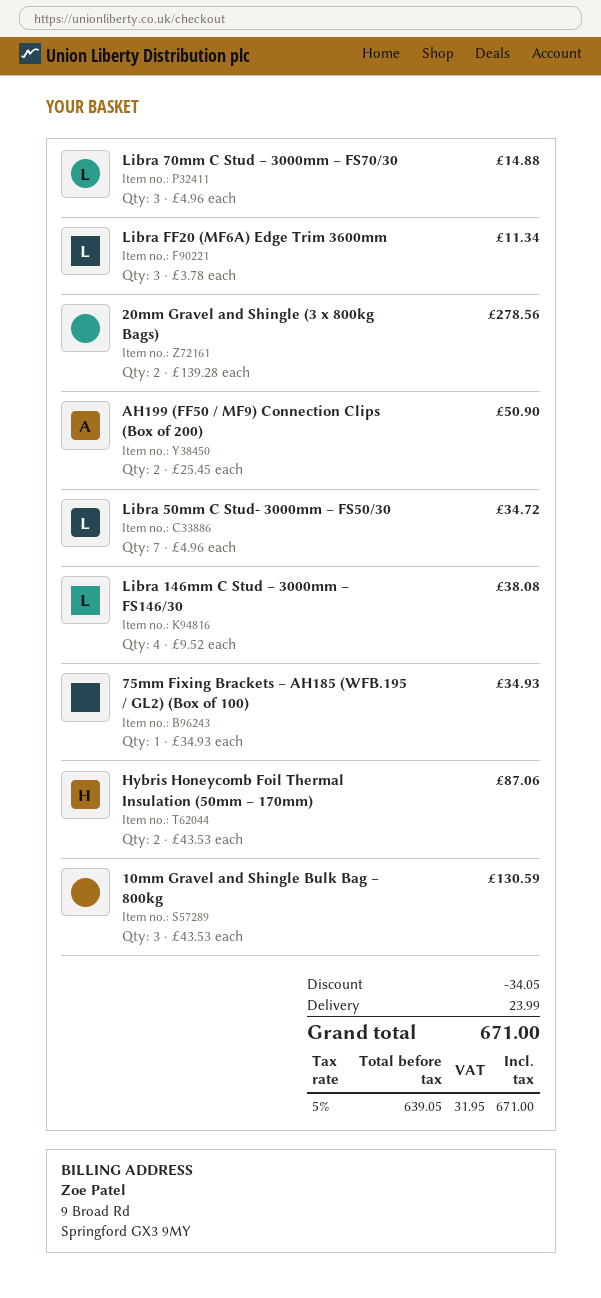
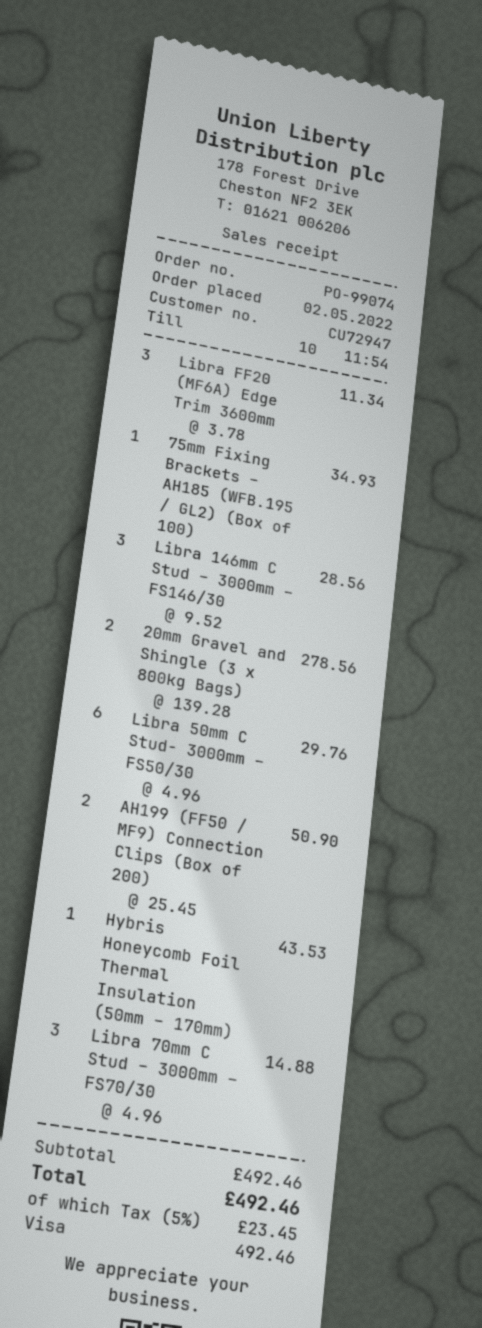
Libra 50mm C Stud- 3000mm – FS50/30: 7 x 4.96 = 34.72 -> 6 x 4.96 = 29.76
Libra 146mm C Stud – 3000mm – FS146/30: 4 x 9.52 = 38.08 -> 3 x 9.52 = 28.56
Hybris Honeycomb Foil Thermal Insulation (50mm – 170mm): 2 x 43.53 = 87.06 -> 1 x 43.53 = 43.53
10mm Gravel and Shingle Bulk Bag – 800kg: 3 x 43.53 = 130.59 -> none
discount: 34.05 -> none
shipping: 23.99 -> none
tax: 5% = 31.95 -> 5% = 23.45
total: 671.00 -> 492.46

